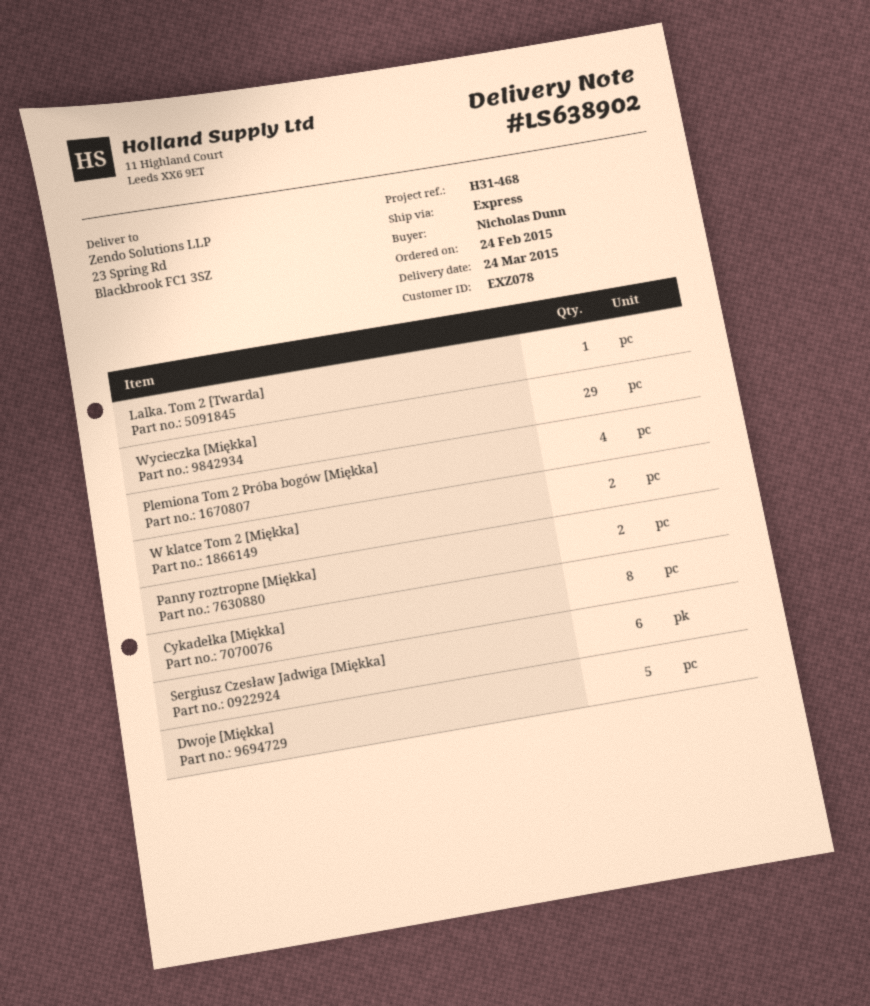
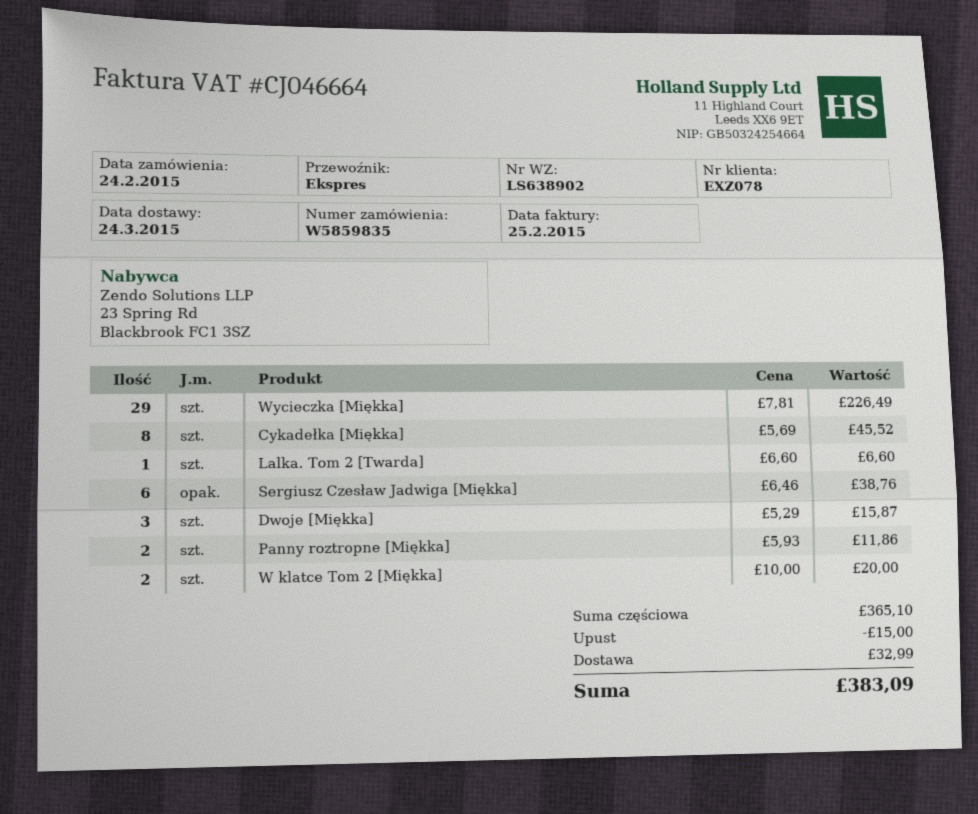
Plemiona Tom 2 Próba bogów [Miękka]: 4 -> none
Dwoje [Miękka]: 5 -> 3

